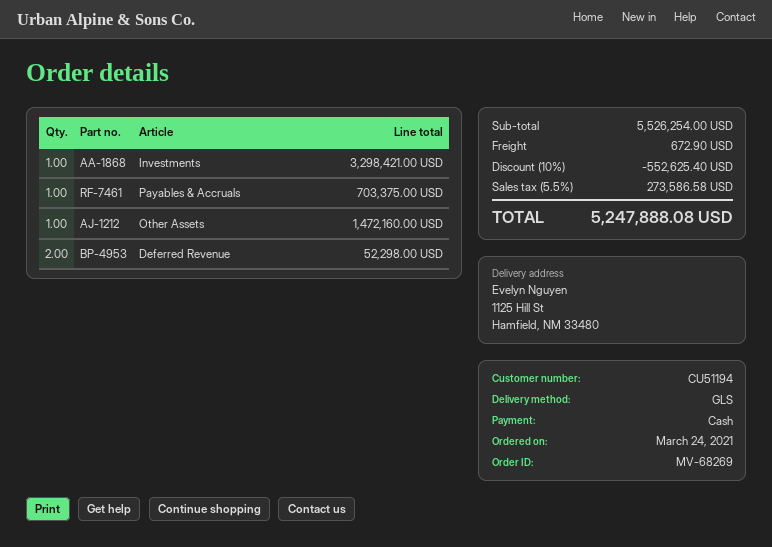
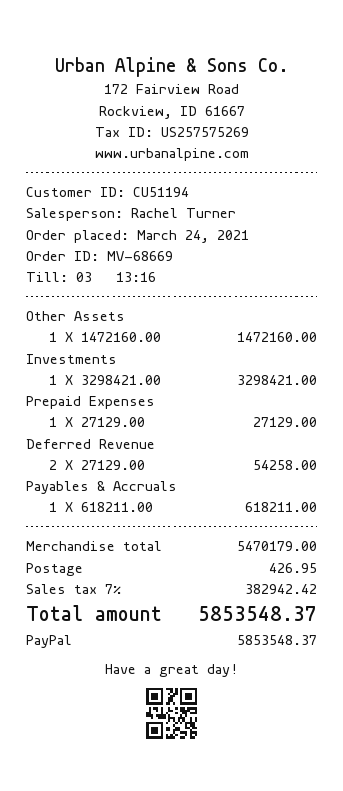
order number: MV-68269 -> MV-68669
payment method: cash -> PayPal
Payables & Accruals: 1 for 703375.00 -> 1 for 618211.00
Deferred Revenue: 2 for 52298.00 -> 2 for 54258.00
Prepaid Expenses: none -> 1 for 27129.00
subtotal: 5526254.00 -> 5470179.00
discount: 10% = 552625.40 -> none
shipping: 672.90 -> 426.95
tax: 5.5% = 273586.58 -> 7% = 382942.42
total: 5247888.08 -> 5853548.37

